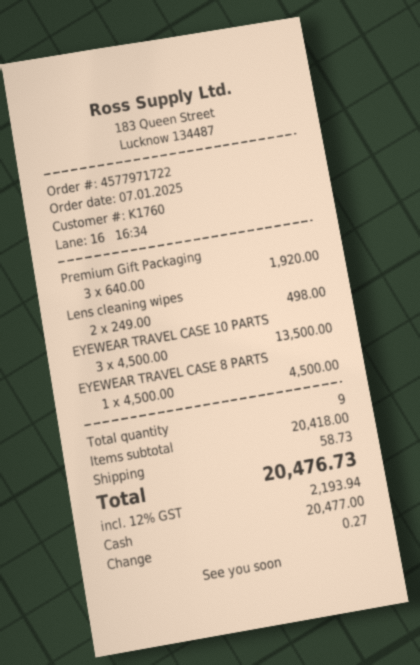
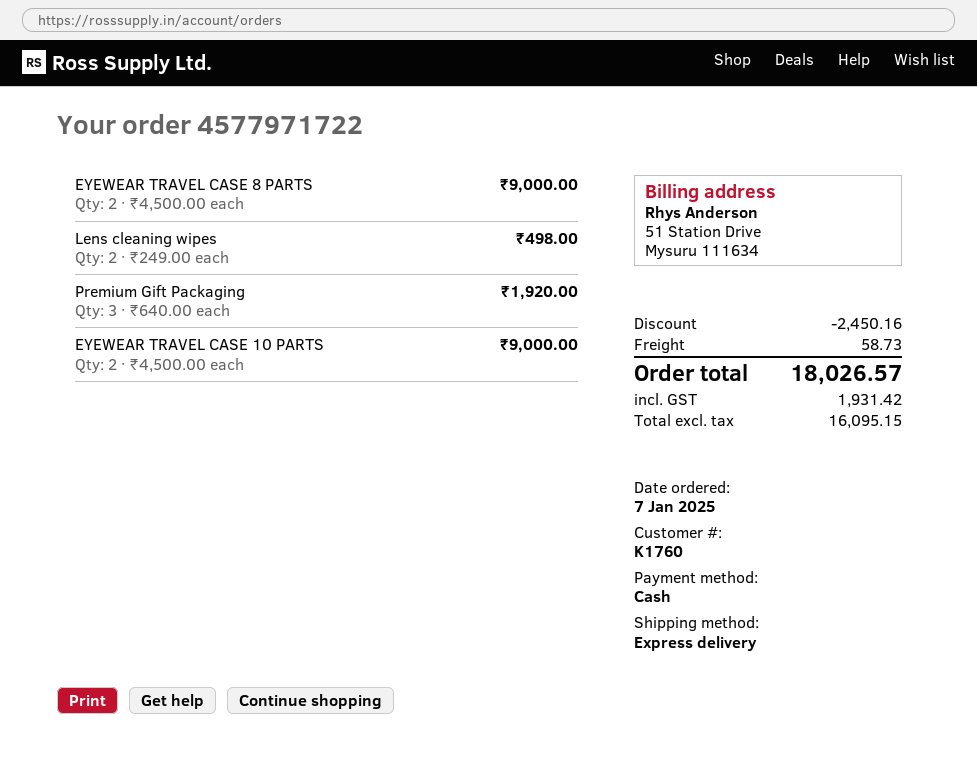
EYEWEAR TRAVEL CASE 10 PARTS: 3 x 4500.00 = 13500.00 -> 2 x 4500.00 = 9000.00
EYEWEAR TRAVEL CASE 8 PARTS: 1 x 4500.00 = 4500.00 -> 2 x 4500.00 = 9000.00
discount: none -> 2450.16
tax: 2193.94 -> 1931.42
total: 20476.73 -> 18026.57

